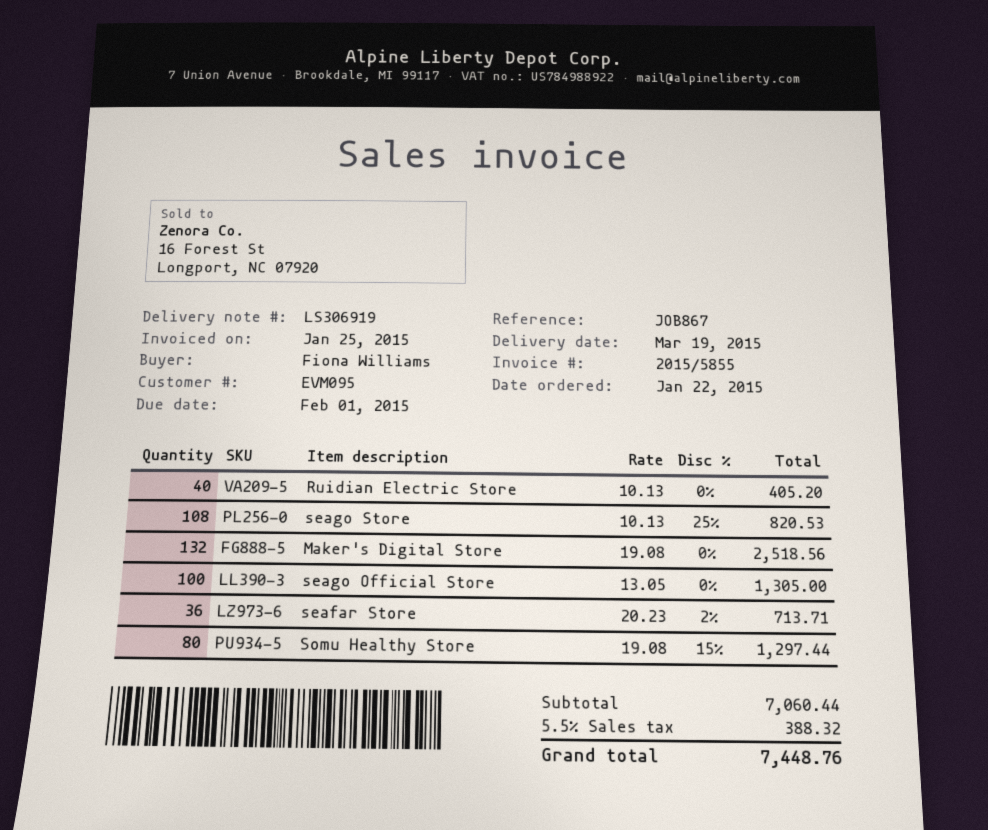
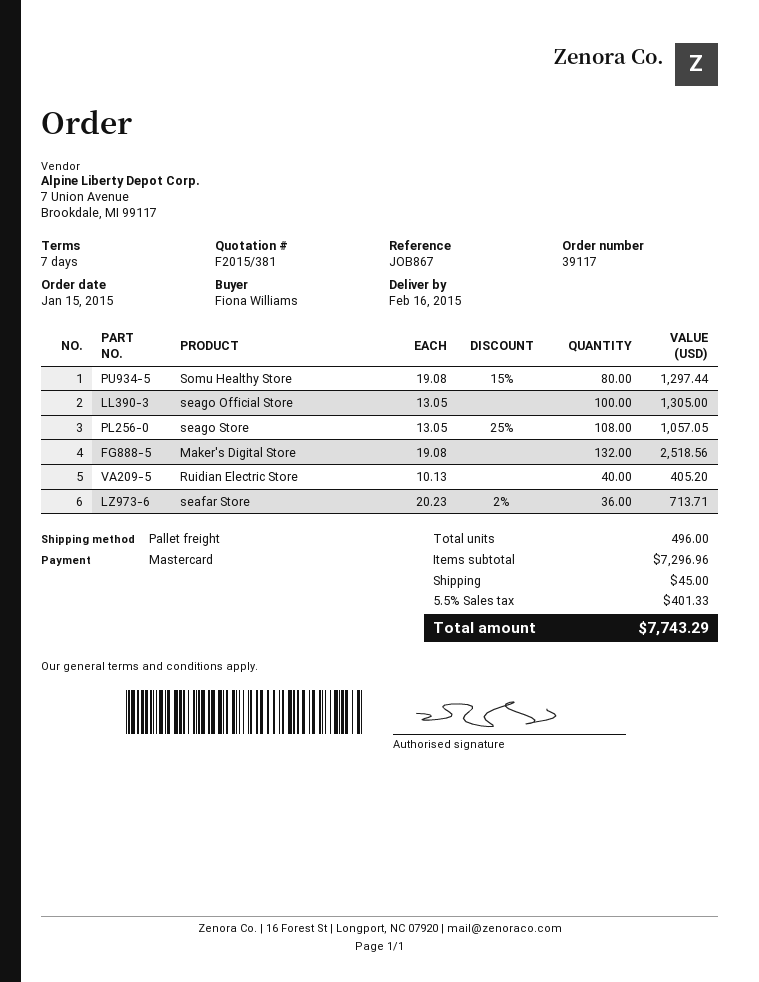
order date: 2015-01-22 -> 2015-01-15
delivery date: 2015-03-19 -> 2015-02-16
seago Store: 108 x 10.13 - 25% = 820.53 -> 108 x 13.05 - 25% = 1057.05
subtotal: 7060.44 -> 7296.96
shipping: none -> 45.00
tax: 5.5% = 388.32 -> 5.5% = 401.33
total: 7448.76 -> 7743.29

